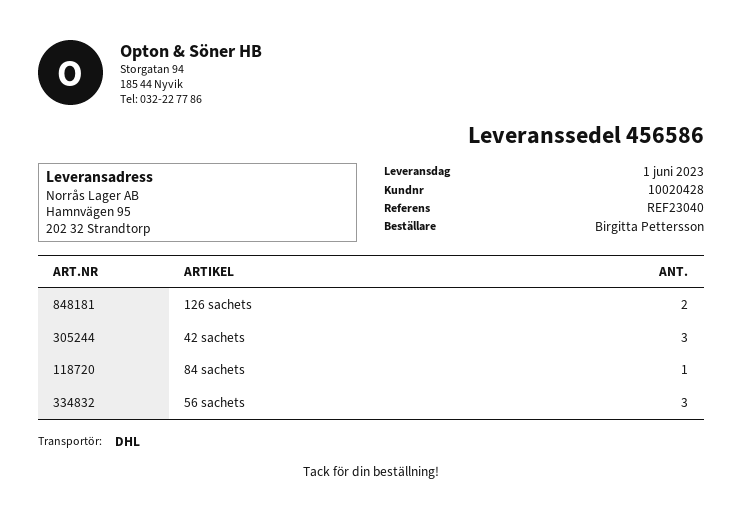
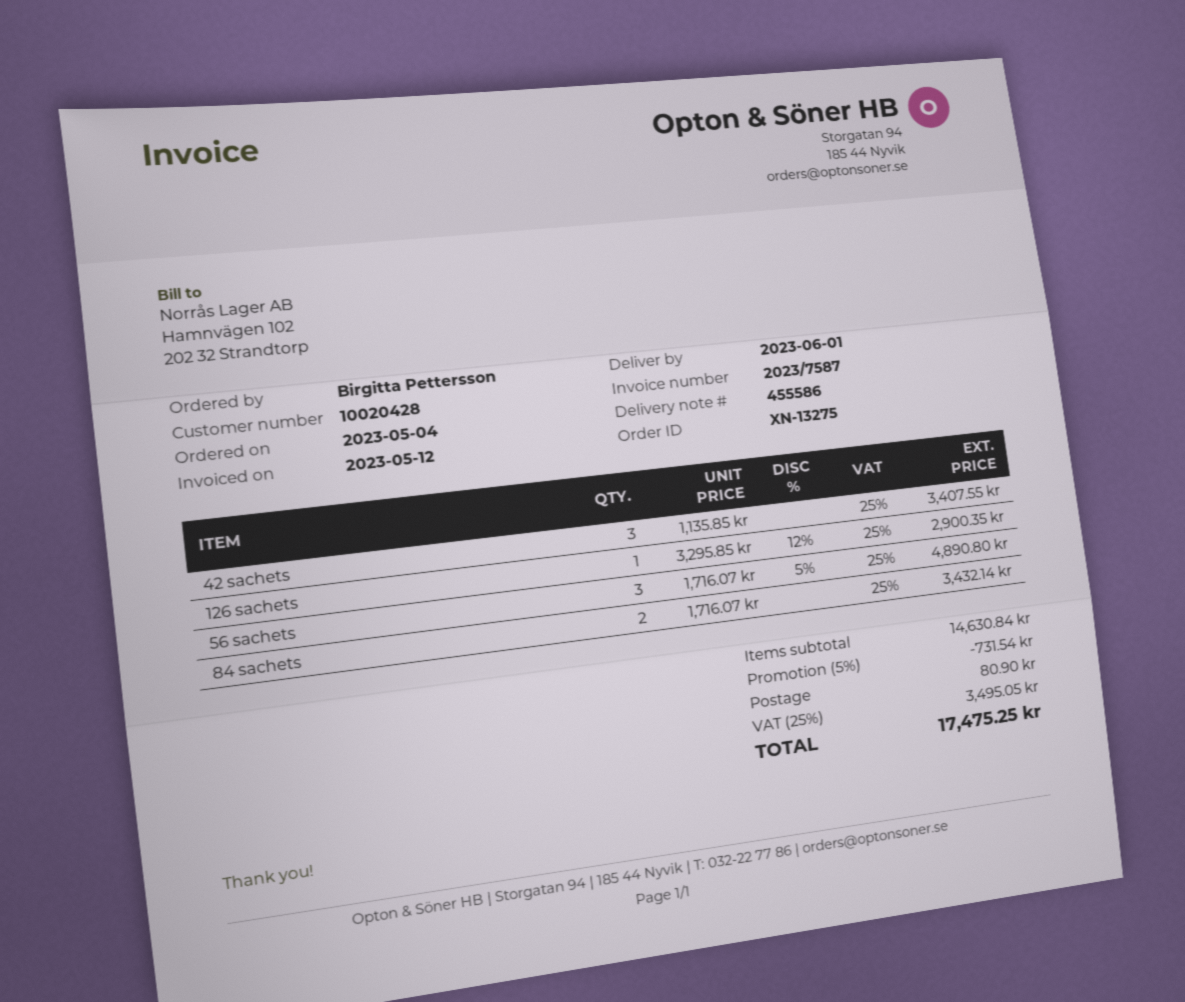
delivery note number: 456586 -> 455586
126 sachets: 2 -> 1
84 sachets: 1 -> 2

